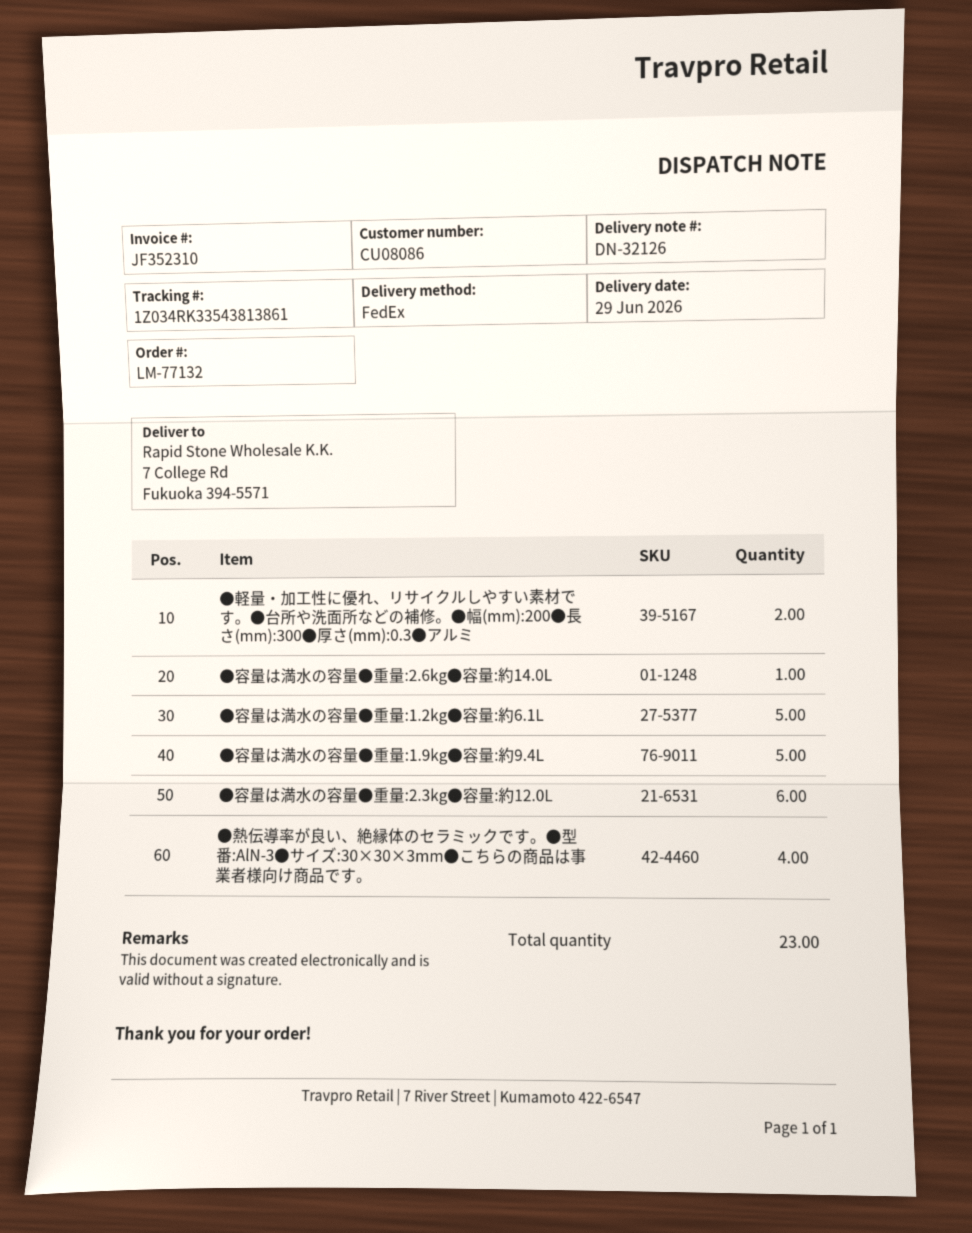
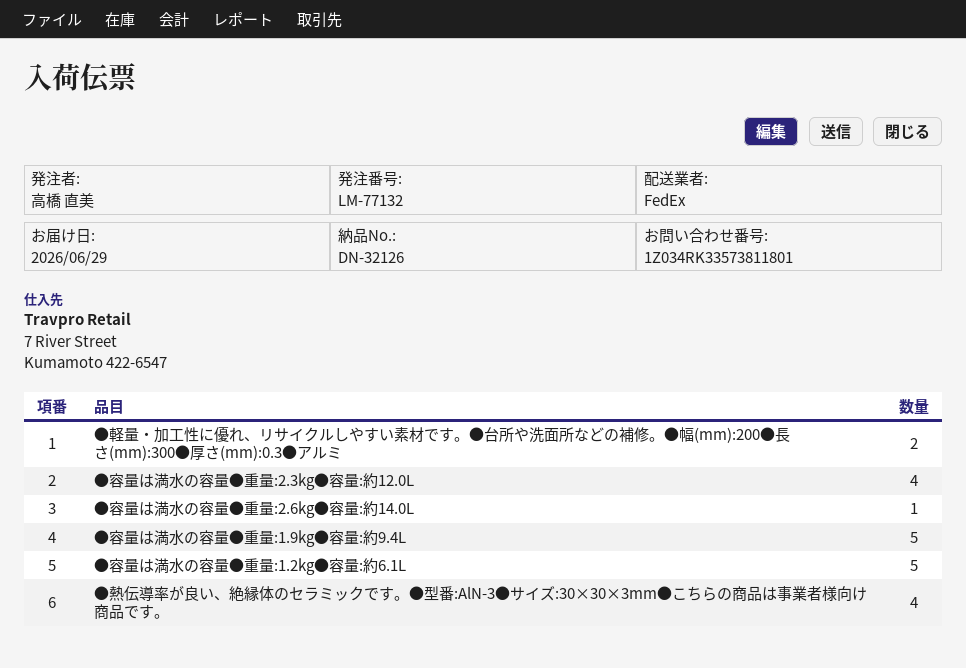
tracking number: 1Z034RK33543813861 -> 1Z034RK33573811801
●容量は満水の容量●重量:2.3kg●容量:約12.0L: 6 -> 4

